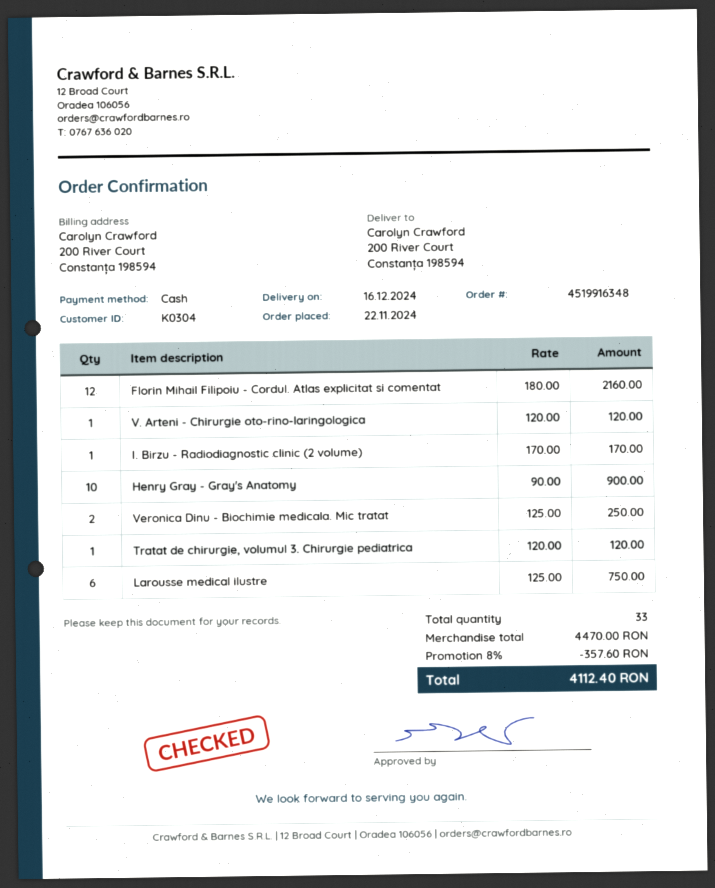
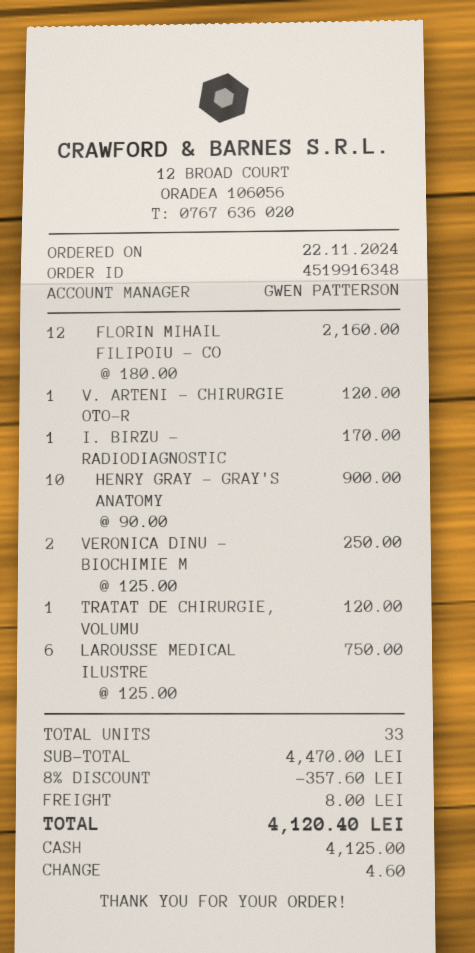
shipping: none -> 8.00
total: 4112.40 -> 4120.40

